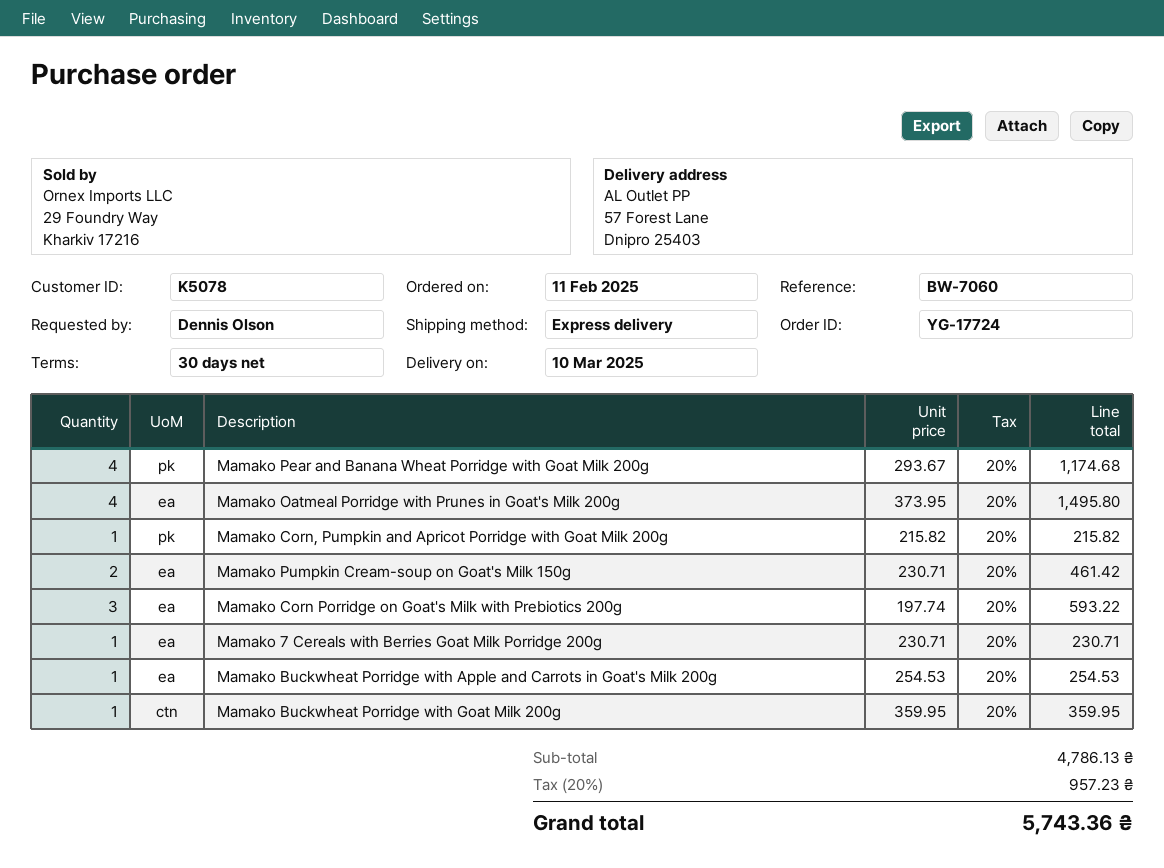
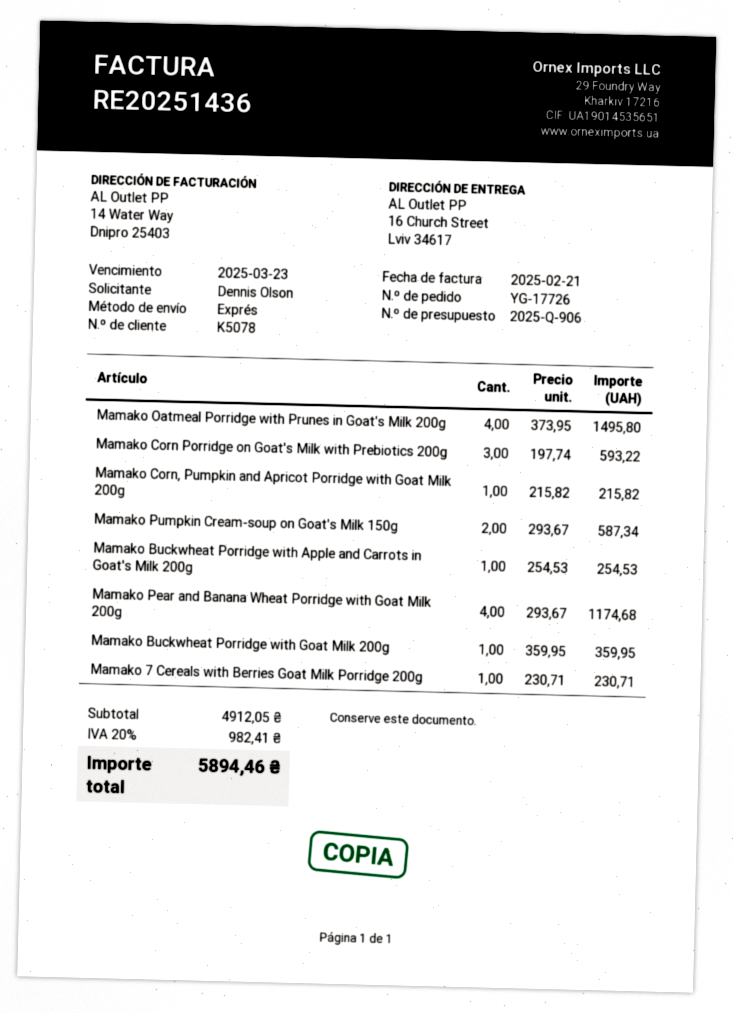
order number: YG-17724 -> YG-17726
ship to: 57 Forest Lane, Dnipro 25403 -> 16 Church Street, Lviv 34617
Mamako Pumpkin Cream-soup on Goat's Milk 150g: 2 x 230.71 = 461.42 -> 2 x 293.67 = 587.34
subtotal: 4786.13 -> 4912.05
tax: 20% = 957.23 -> 20% = 982.41
total: 5743.36 -> 5894.46

